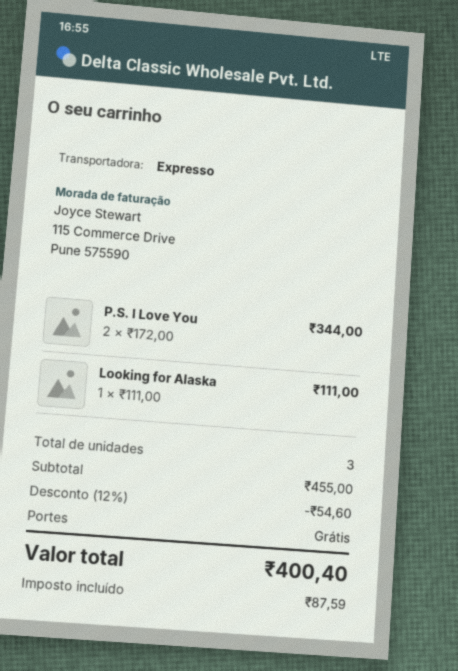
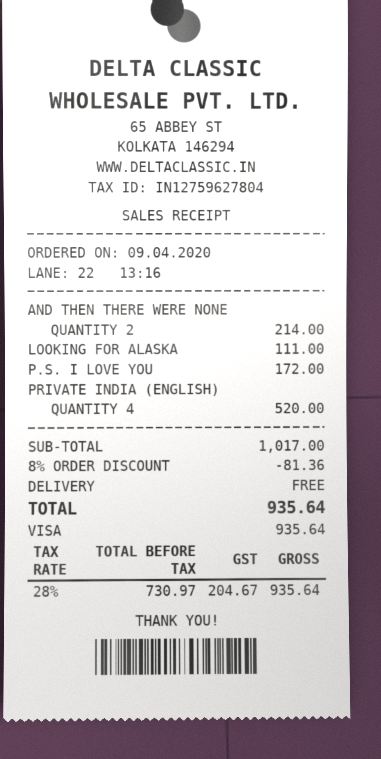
P.S. I Love You: 2 for 344.00 -> 1 for 172.00
AND THEN THERE WERE NONE: none -> 2 for 214.00
PRIVATE INDIA (ENGLISH): none -> 4 for 520.00
subtotal: 455.00 -> 1017.00
discount: 12% = 54.60 -> 8% = 81.36
tax: 87.59 -> 204.67
total: 400.40 -> 935.64

